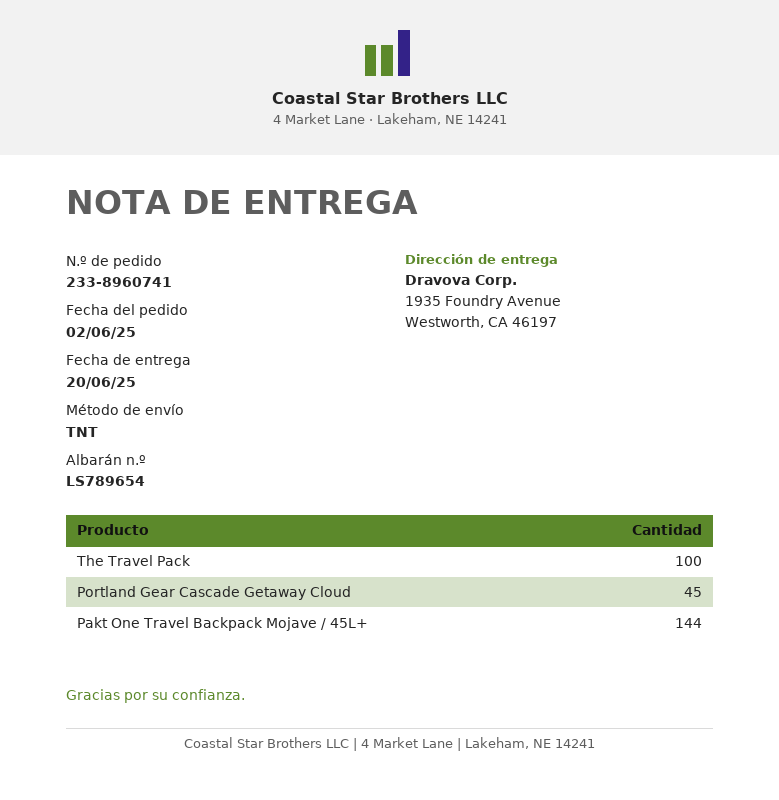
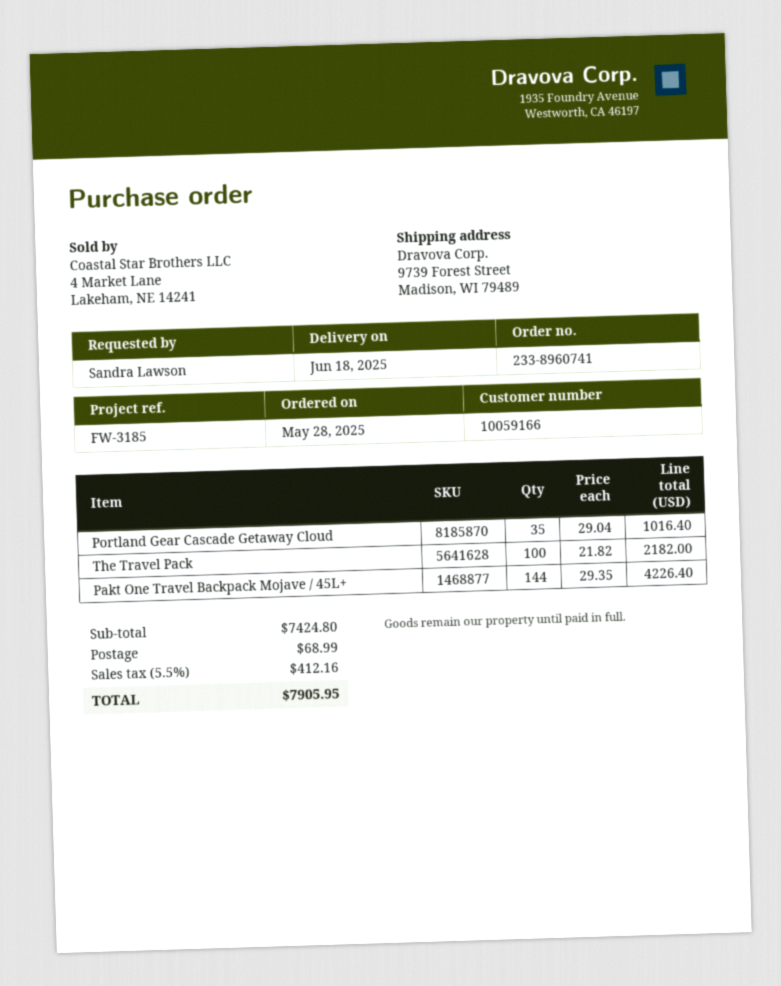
order date: 2025-06-02 -> 2025-05-28
delivery date: 2025-06-20 -> 2025-06-18
ship to: 1935 Foundry Avenue, Westworth, CA 46197 -> 9739 Forest Street, Madison, WI 79489
Portland Gear Cascade Getaway Cloud: 45 -> 35

